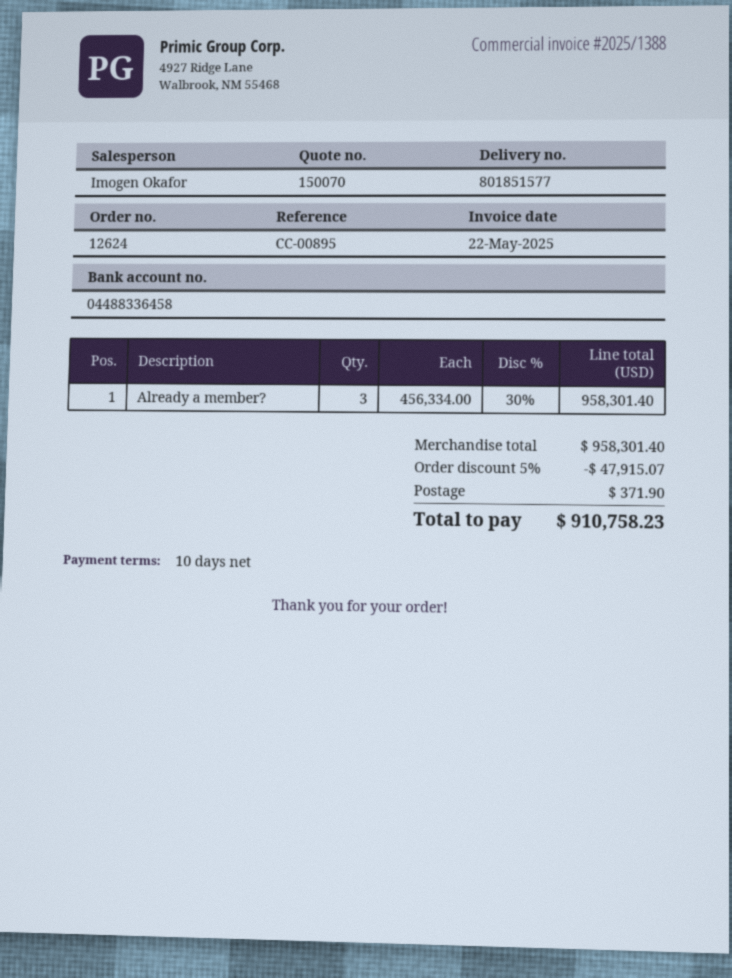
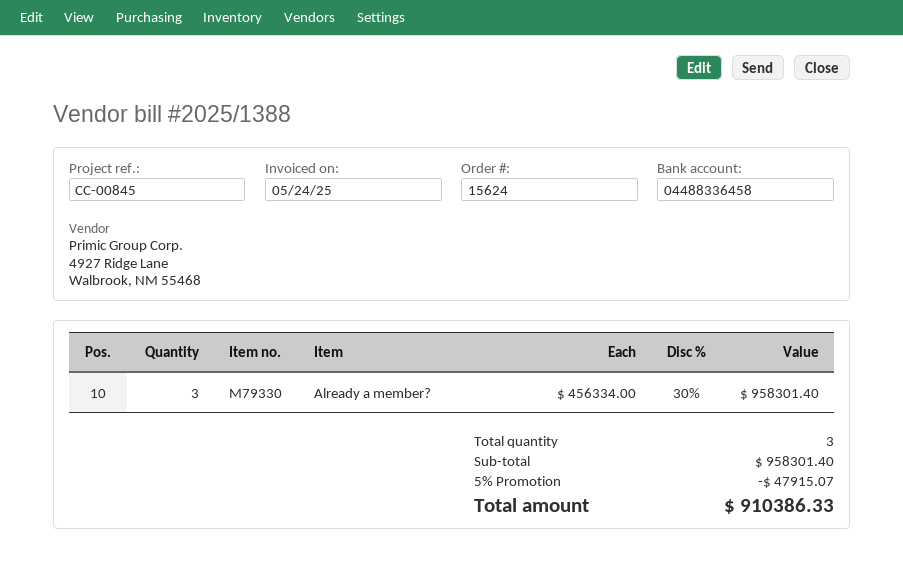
order number: 12624 -> 15624
invoice date: 2025-05-22 -> 2025-05-24
reference: CC-00895 -> CC-00845
shipping: 371.90 -> none
total: 910758.23 -> 910386.33

